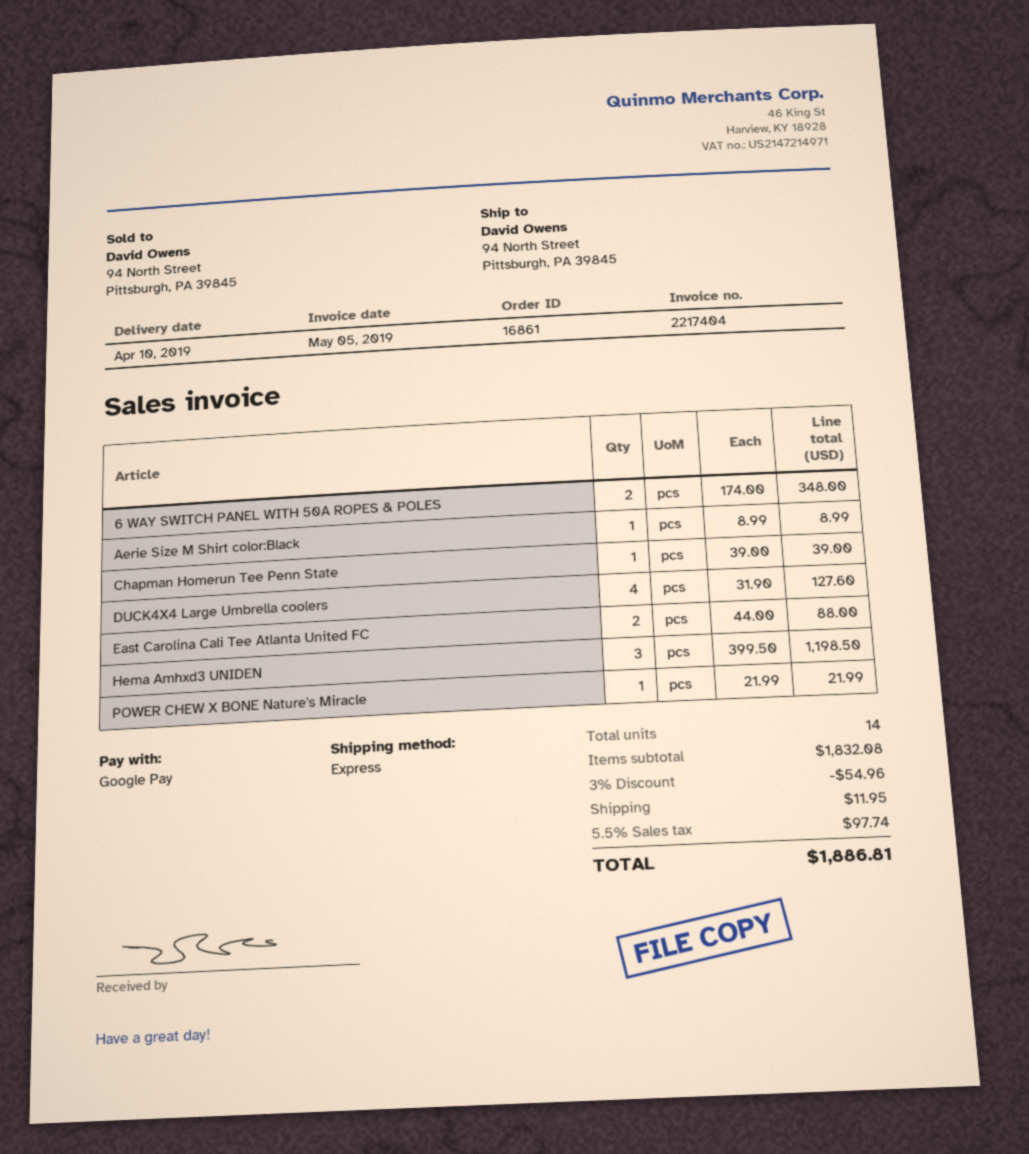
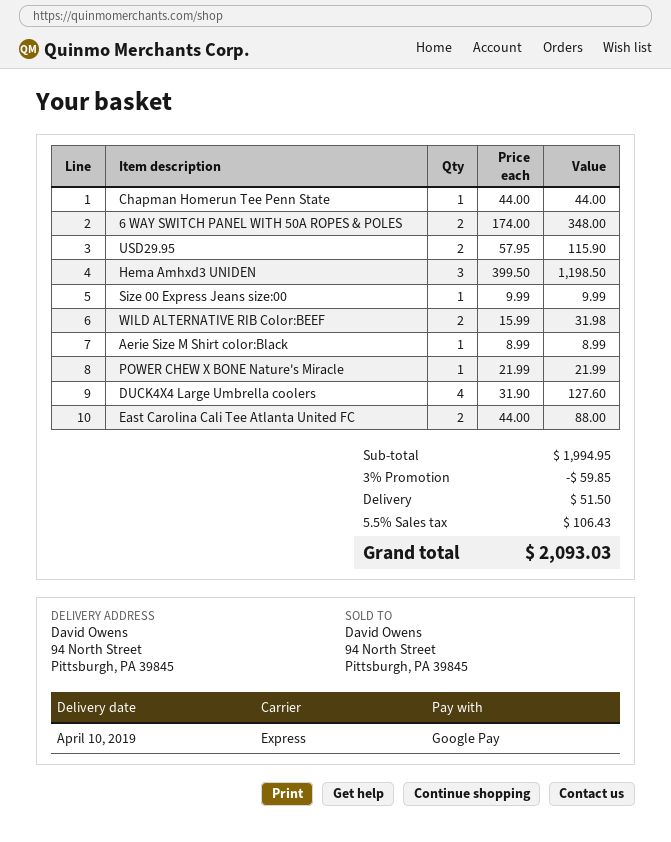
Chapman Homerun Tee Penn State: 1 x 39.00 = 39.00 -> 1 x 44.00 = 44.00
USD29.95: none -> 2 x 57.95 = 115.90
Size 00 Express Jeans size:00: none -> 1 x 9.99 = 9.99
WILD ALTERNATIVE RIB Color:BEEF: none -> 2 x 15.99 = 31.98
subtotal: 1832.08 -> 1994.95
discount: 3% = 54.96 -> 3% = 59.85
shipping: 11.95 -> 51.50
tax: 5.5% = 97.74 -> 5.5% = 106.43
total: 1886.81 -> 2093.03

